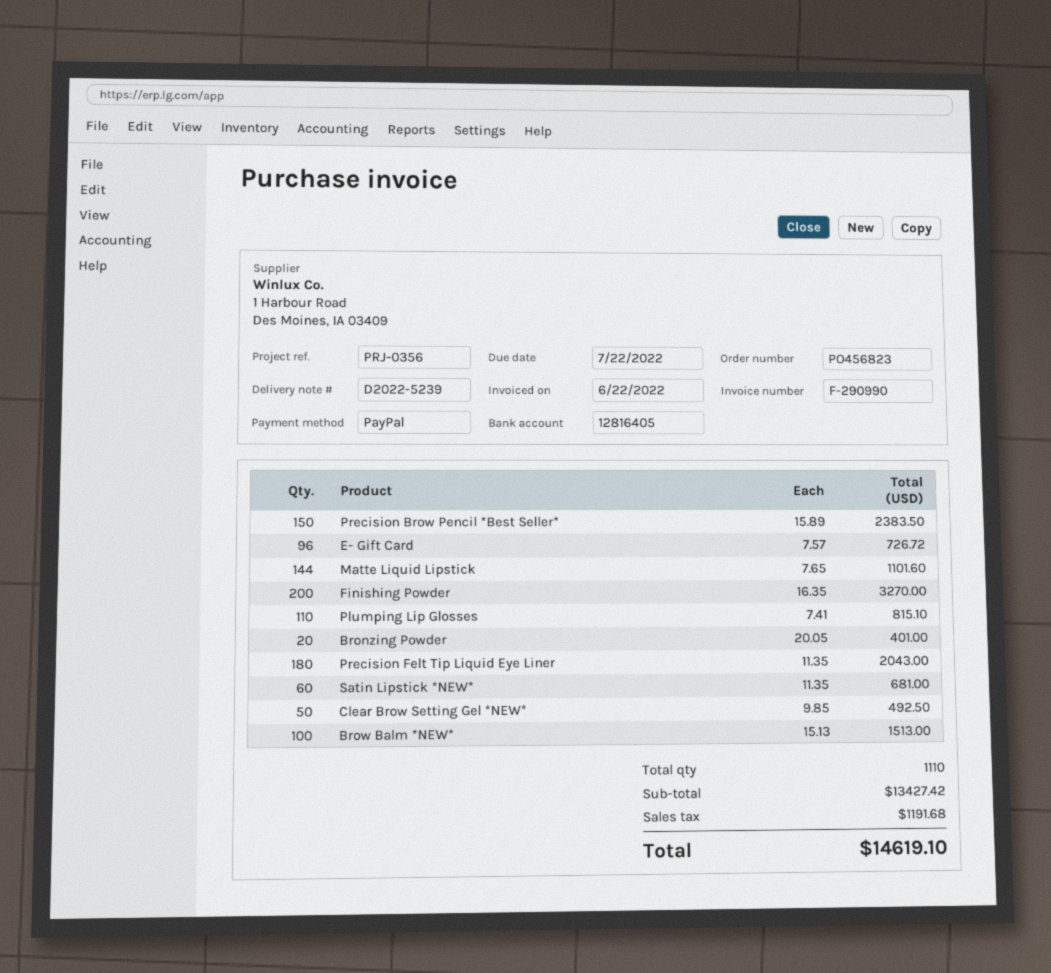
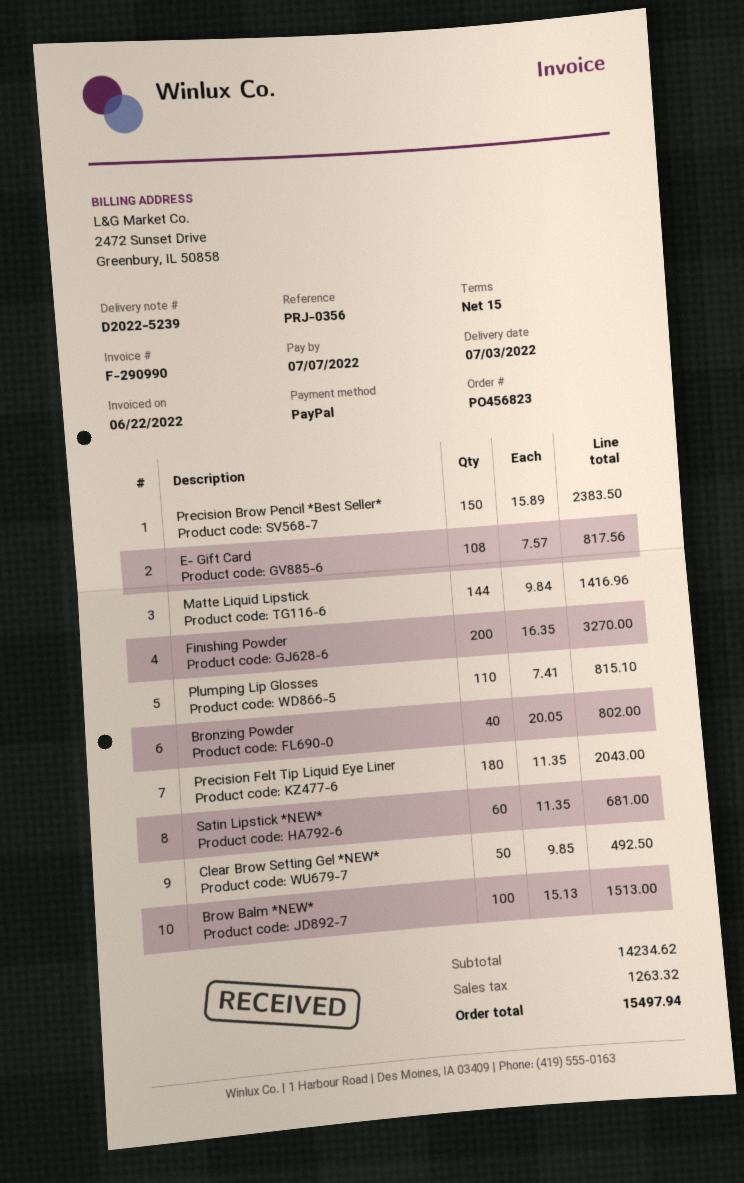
due date: 2022-07-22 -> 2022-07-07
E- Gift Card: 96 x 7.57 = 726.72 -> 108 x 7.57 = 817.56
Matte Liquid Lipstick: 144 x 7.65 = 1101.60 -> 144 x 9.84 = 1416.96
Bronzing Powder: 20 x 20.05 = 401.00 -> 40 x 20.05 = 802.00
subtotal: 13427.42 -> 14234.62
tax: 1191.68 -> 1263.32
total: 14619.10 -> 15497.94

